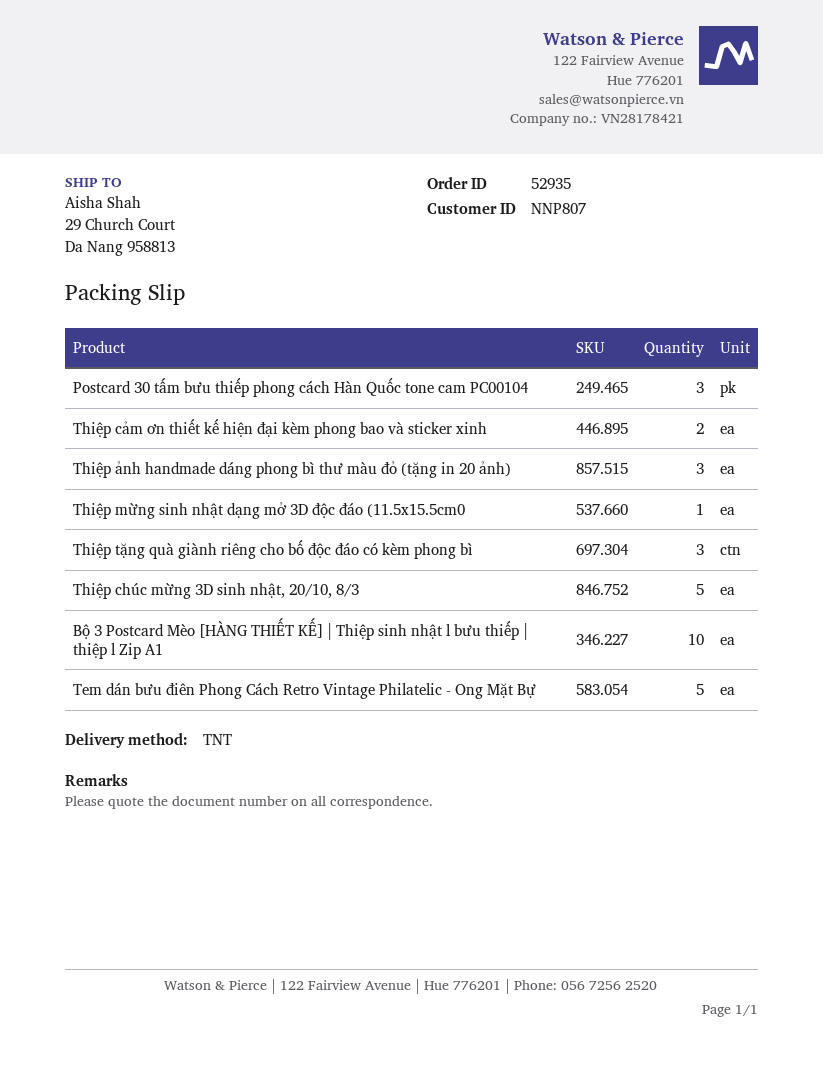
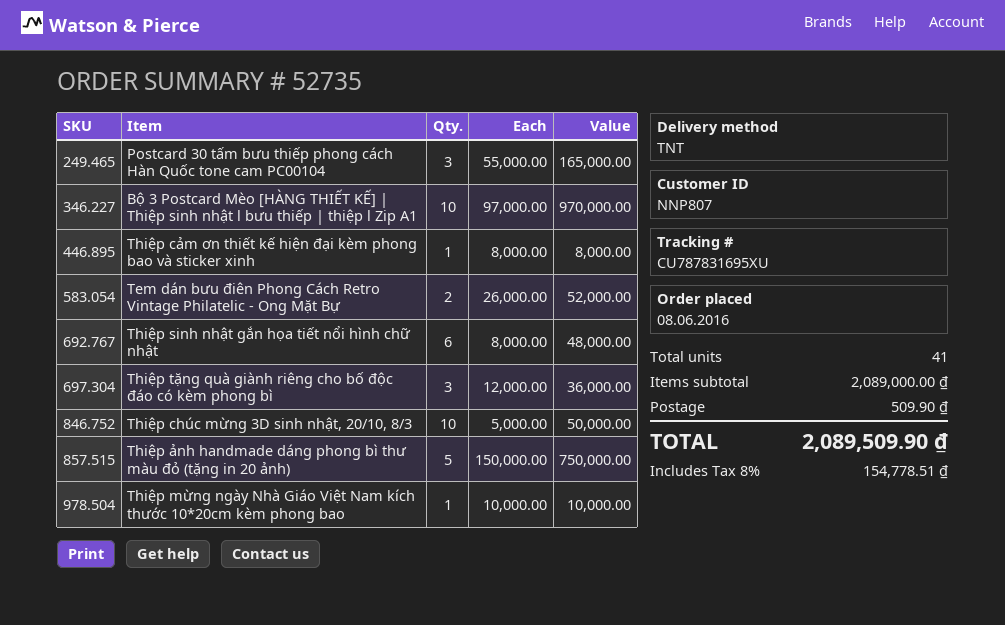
order number: 52935 -> 52735
Thiệp cảm ơn thiết kế hiện đại kèm phong bao và sticker xinh: 2 -> 1
Thiệp ảnh handmade dáng phong bì thư màu đỏ (tặng in 20 ảnh): 3 -> 5
Thiệp mừng sinh nhật dạng mở 3D độc đáo (11.5x15.5cm0: 1 -> none
Thiệp chúc mừng 3D sinh nhật, 20/10, 8/3: 5 -> 10
Tem dán bưu điên Phong Cách Retro Vintage Philatelic - Ong Mặt Bự: 5 -> 2
Thiệp sinh nhật gắn họa tiết nổi hình chữ nhật: none -> 6
Thiệp mừng ngày Nhà Giáo Việt Nam kích thước 10*20cm kèm phong bao: none -> 1

